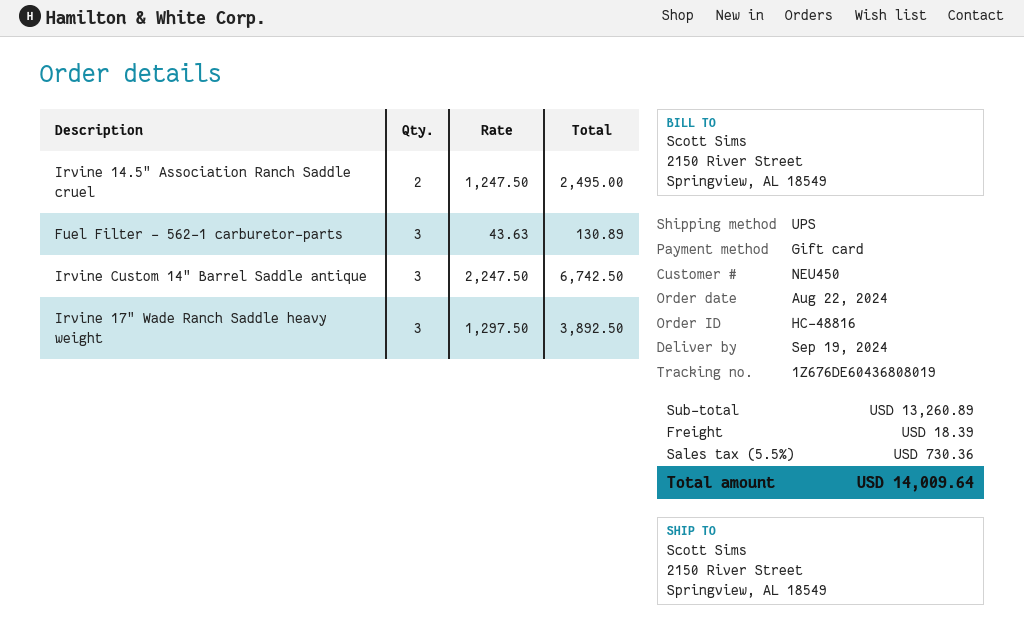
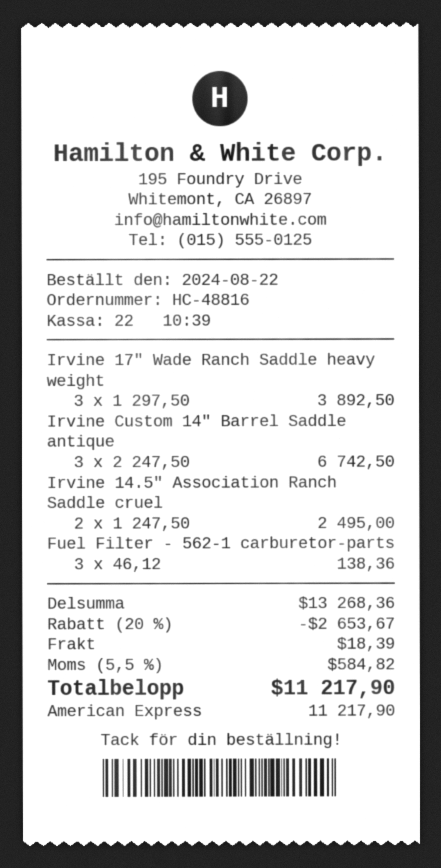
payment method: gift card -> American Express
Fuel Filter - 562-1 carburetor-parts: 3 x 43.63 = 130.89 -> 3 x 46.12 = 138.36
subtotal: 13260.89 -> 13268.36
discount: none -> 20% = 2653.67
tax: 5.5% = 730.36 -> 5.5% = 584.82
total: 14009.64 -> 11217.90

